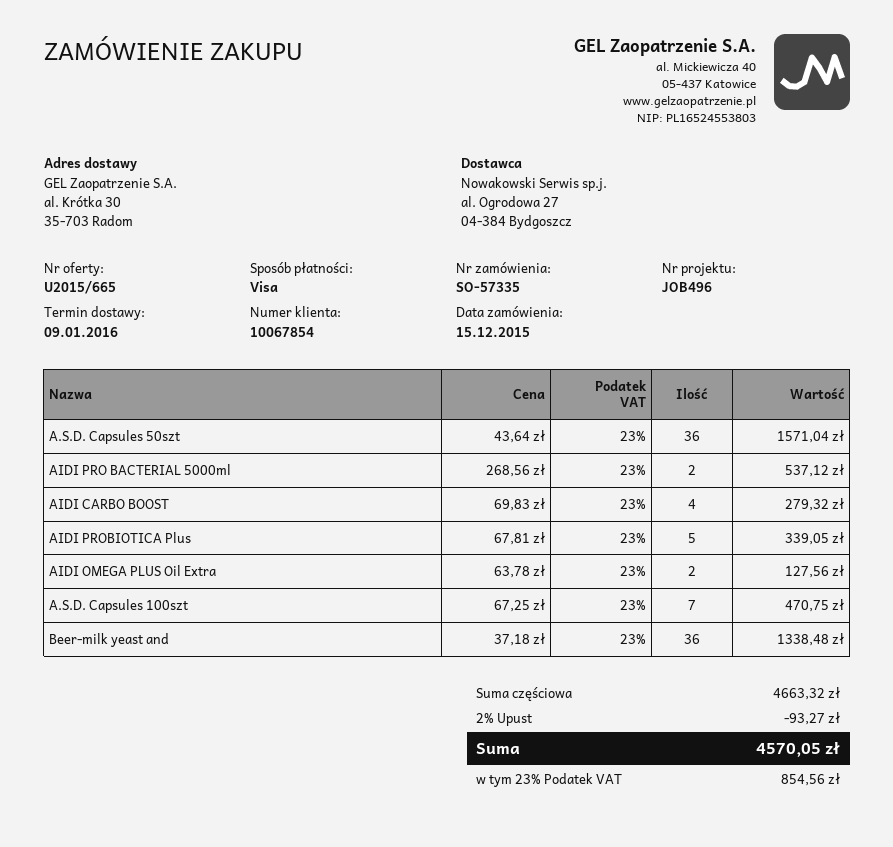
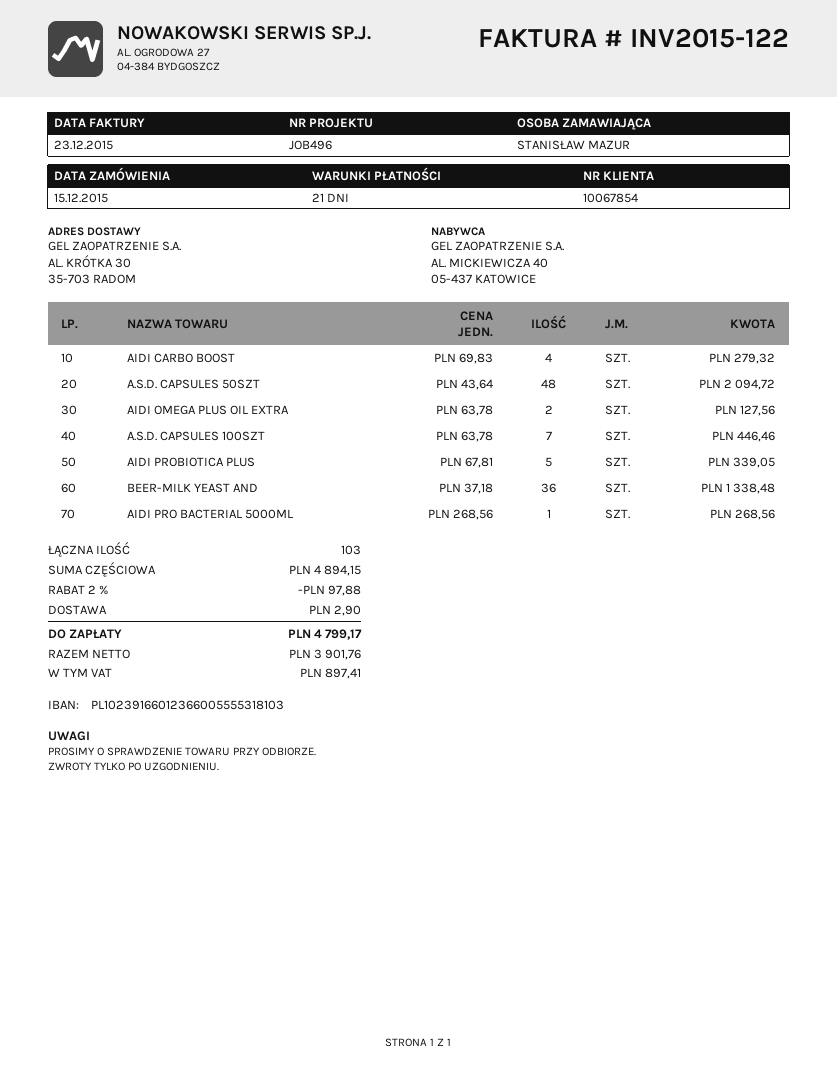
A.S.D. Capsules 50szt: 36 x 43.64 = 1571.04 -> 48 x 43.64 = 2094.72
AIDI PRO BACTERIAL 5000ml: 2 x 268.56 = 537.12 -> 1 x 268.56 = 268.56
A.S.D. Capsules 100szt: 7 x 67.25 = 470.75 -> 7 x 63.78 = 446.46
subtotal: 4663.32 -> 4894.15
discount: 2% = 93.27 -> 2% = 97.88
shipping: none -> 2.90
tax: 854.56 -> 897.41
total: 4570.05 -> 4799.17

